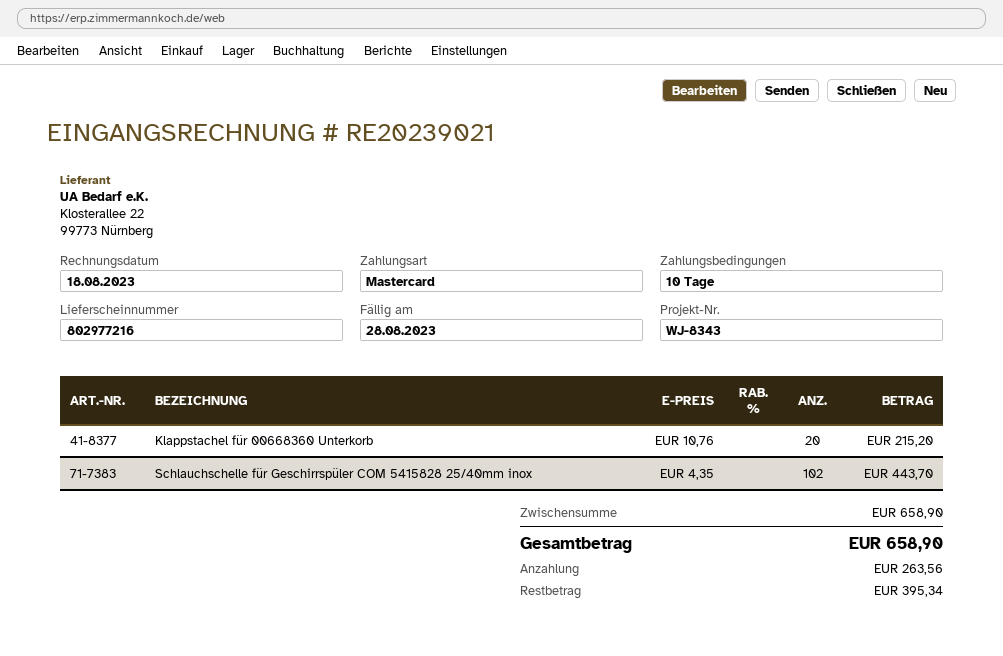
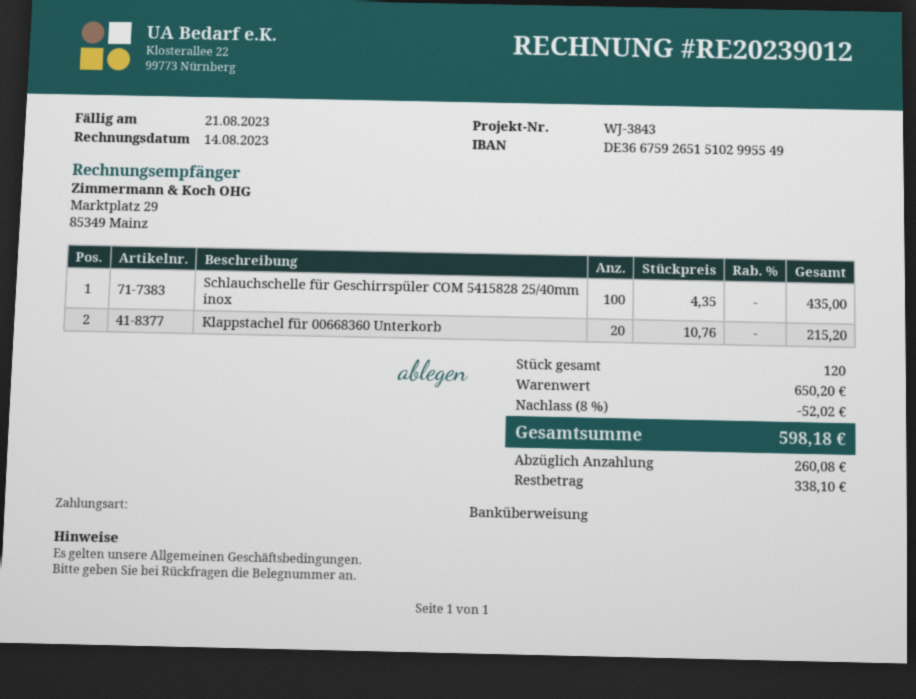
invoice number: RE20239021 -> RE20239012
invoice date: 2023-08-18 -> 2023-08-14
due date: 2023-08-28 -> 2023-08-21
reference: WJ-8343 -> WJ-3843
payment method: Mastercard -> bank transfer
Schlauchschelle für Geschirrspüler COM 5415828 25/40mm inox: 102 x 4.35 = 443.70 -> 100 x 4.35 = 435.00
subtotal: 658.90 -> 650.20
discount: none -> 8% = 52.02
total: 658.90 -> 598.18
deposit: 263.56 -> 260.08
balance: 395.34 -> 338.10

